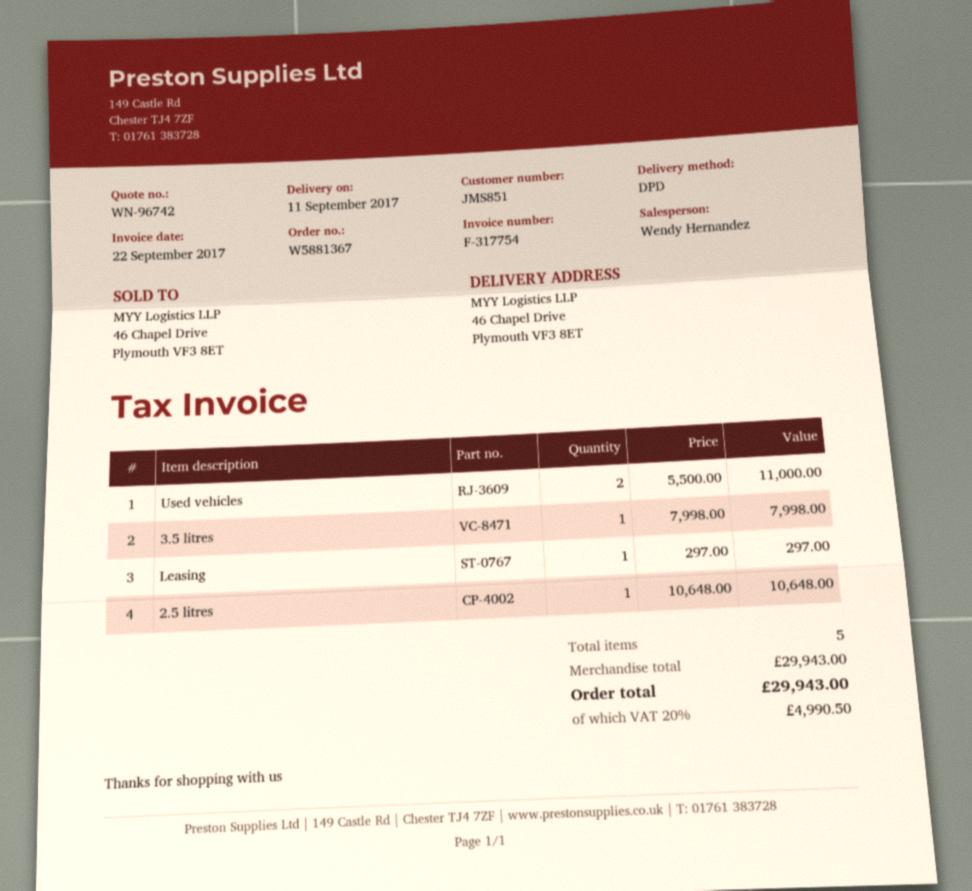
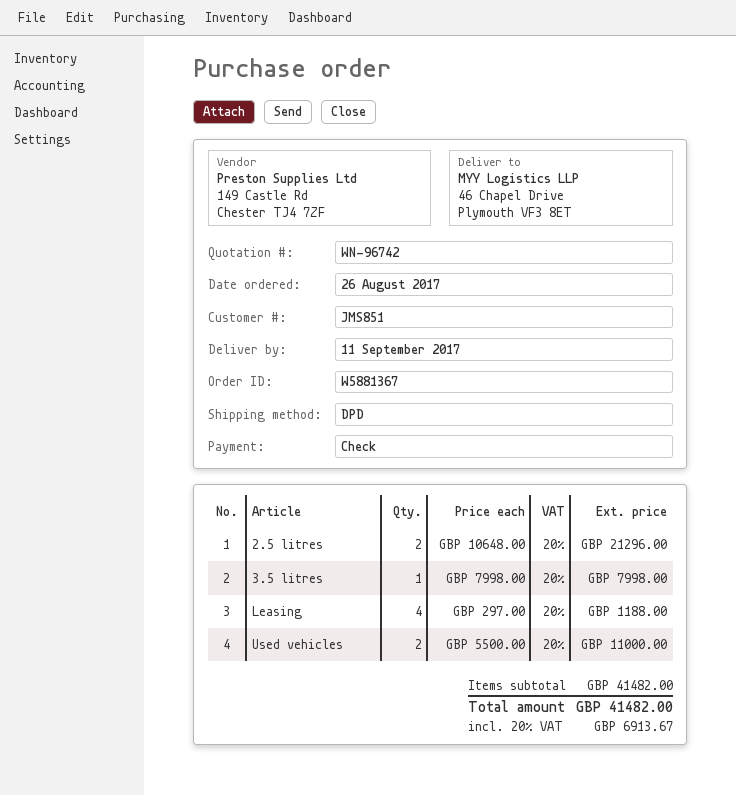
Leasing: 1 x 297.00 = 297.00 -> 4 x 297.00 = 1188.00
2.5 litres: 1 x 10648.00 = 10648.00 -> 2 x 10648.00 = 21296.00
subtotal: 29943.00 -> 41482.00
tax: 20% = 4990.50 -> 20% = 6913.67
total: 29943.00 -> 41482.00

